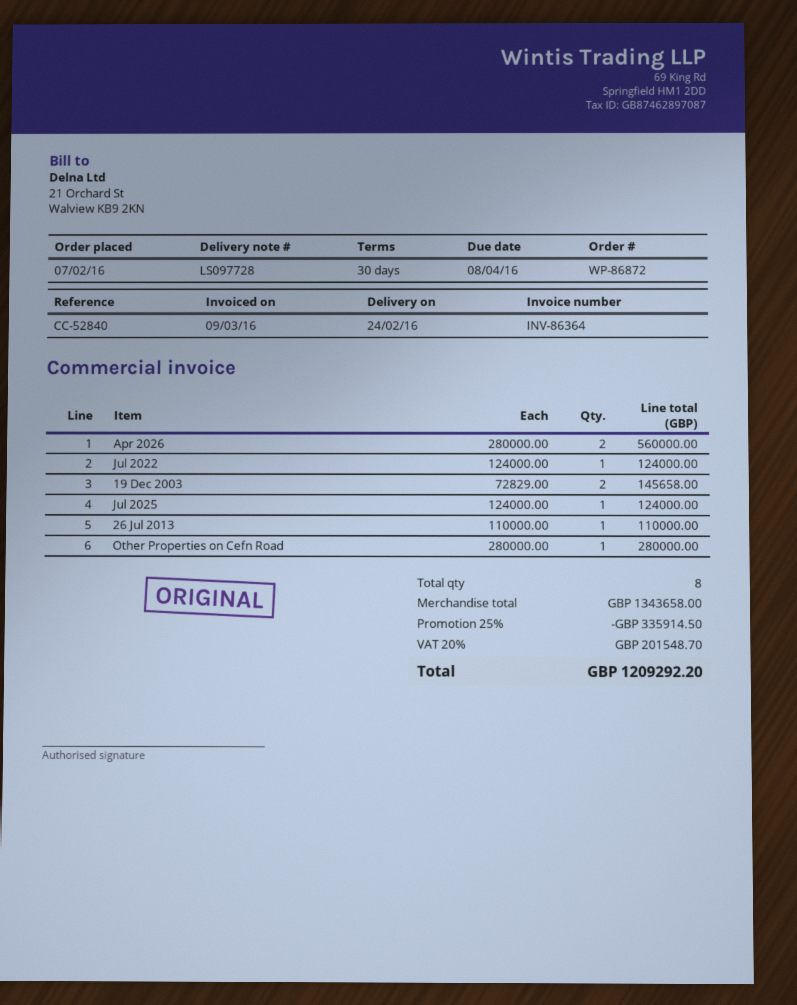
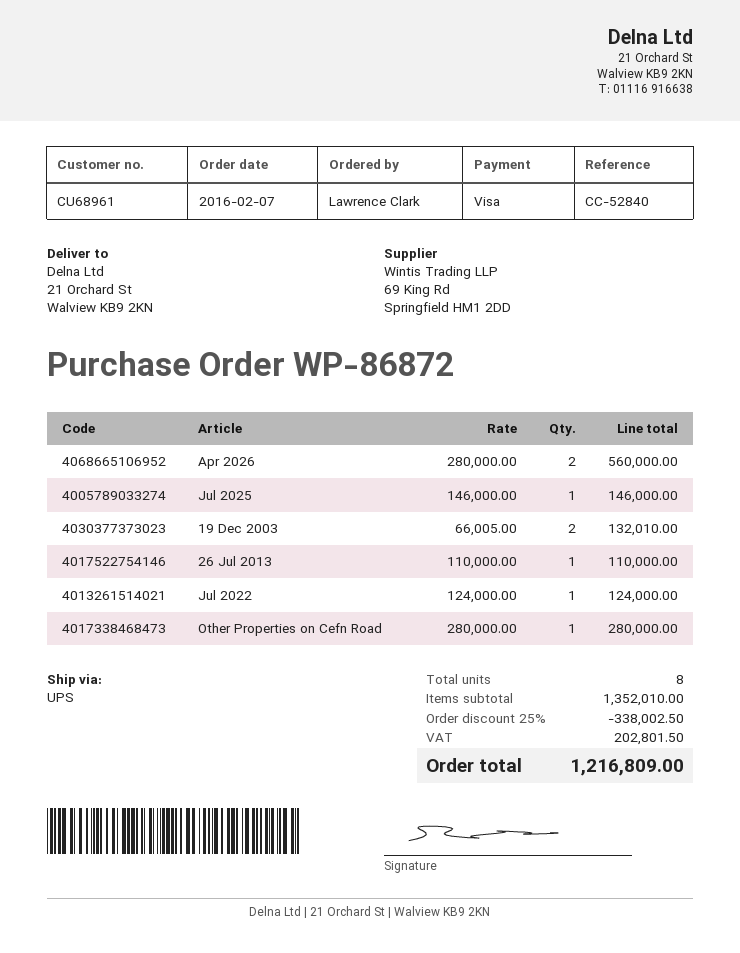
19 Dec 2003: 2 x 72829.00 = 145658.00 -> 2 x 66005.00 = 132010.00
Jul 2025: 1 x 124000.00 = 124000.00 -> 1 x 146000.00 = 146000.00
subtotal: 1343658.00 -> 1352010.00
discount: 25% = 335914.50 -> 25% = 338002.50
tax: 201548.70 -> 202801.50
total: 1209292.20 -> 1216809.00

